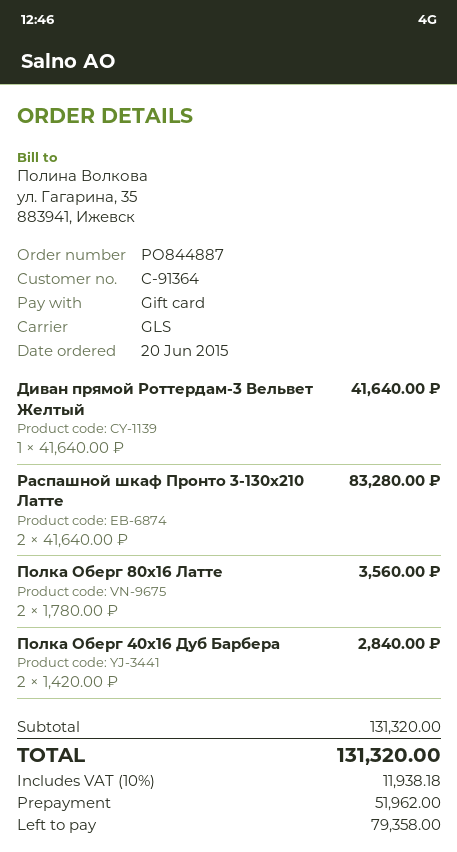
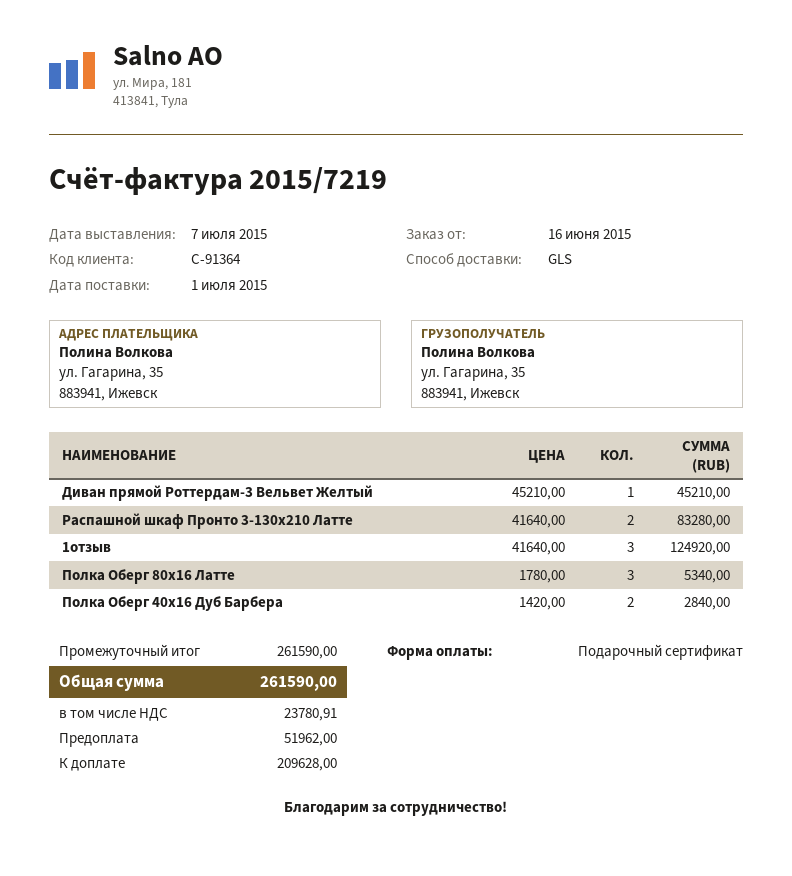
order date: 2015-06-20 -> 2015-06-16
Диван прямой Роттердам-3 Вельвет Желтый: 1 x 41640.00 = 41640.00 -> 1 x 45210.00 = 45210.00
Полка Оберг 80x16 Латте: 2 x 1780.00 = 3560.00 -> 3 x 1780.00 = 5340.00
1отзыв: none -> 3 x 41640.00 = 124920.00
subtotal: 131320.00 -> 261590.00
tax: 11938.18 -> 23780.91
total: 131320.00 -> 261590.00
balance: 79358.00 -> 209628.00

